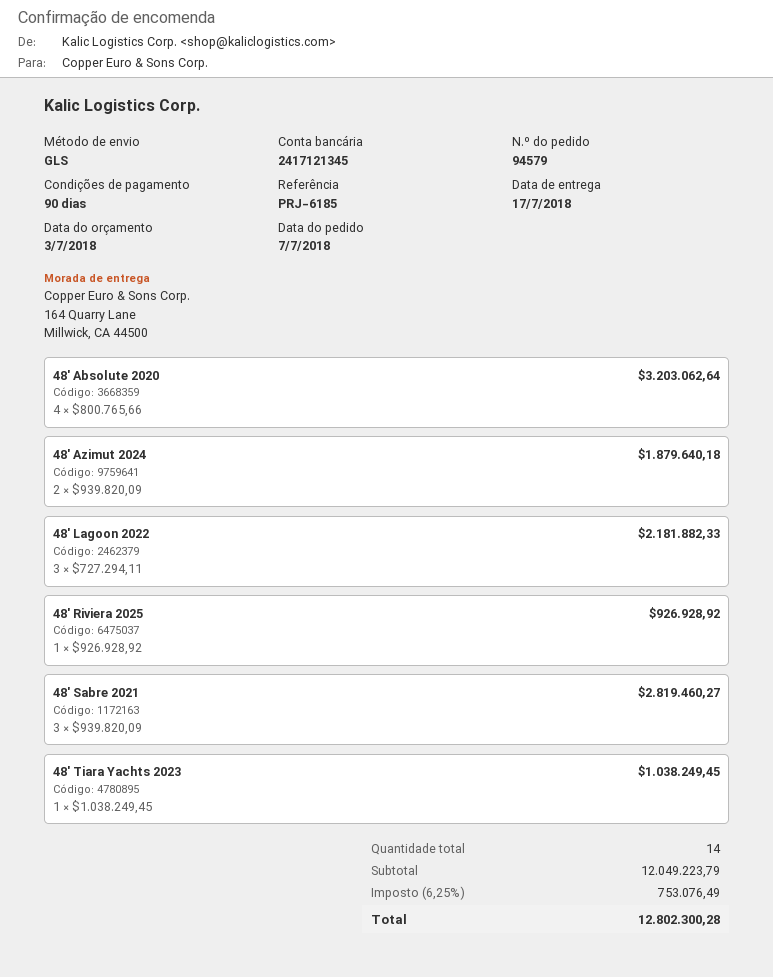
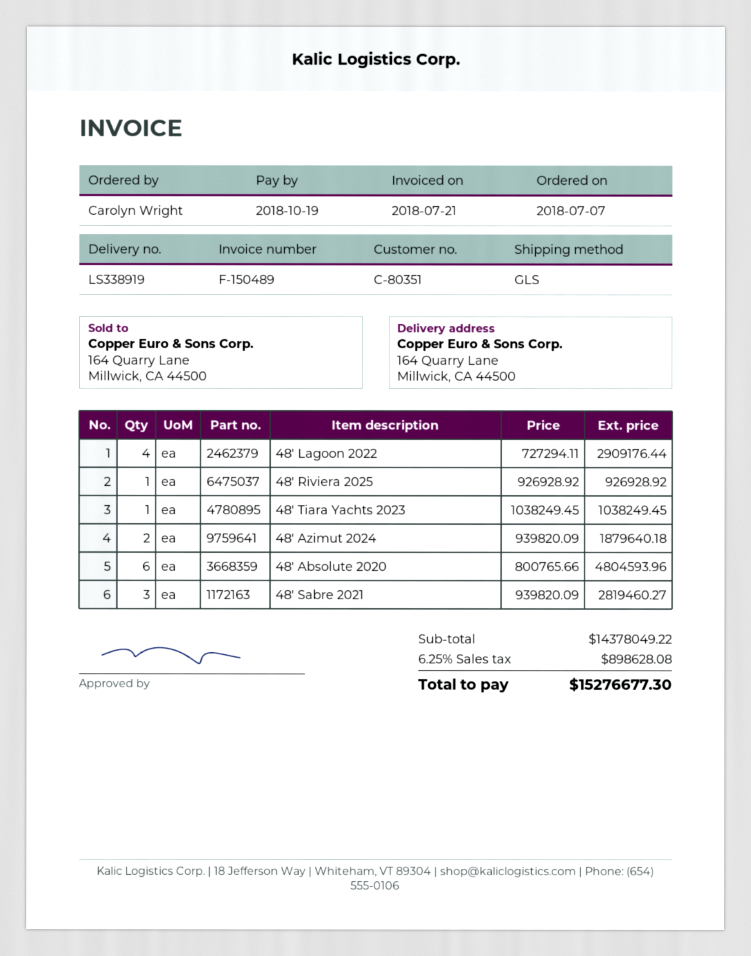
48' Absolute 2020: 4 x 800765.66 = 3203062.64 -> 6 x 800765.66 = 4804593.96
48' Lagoon 2022: 3 x 727294.11 = 2181882.33 -> 4 x 727294.11 = 2909176.44
subtotal: 12049223.79 -> 14378049.22
tax: 6.25% = 753076.49 -> 6.25% = 898628.08
total: 12802300.28 -> 15276677.30

